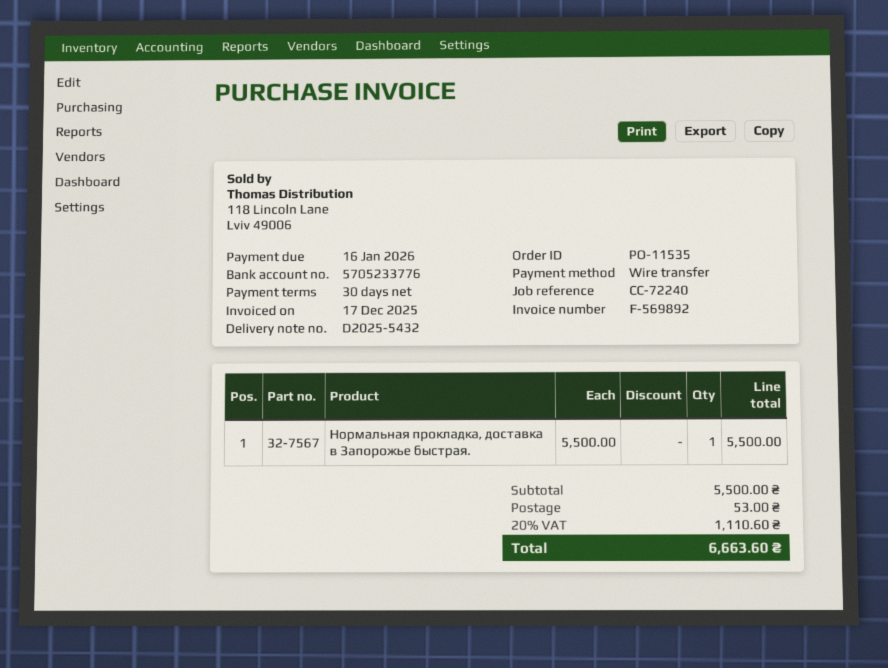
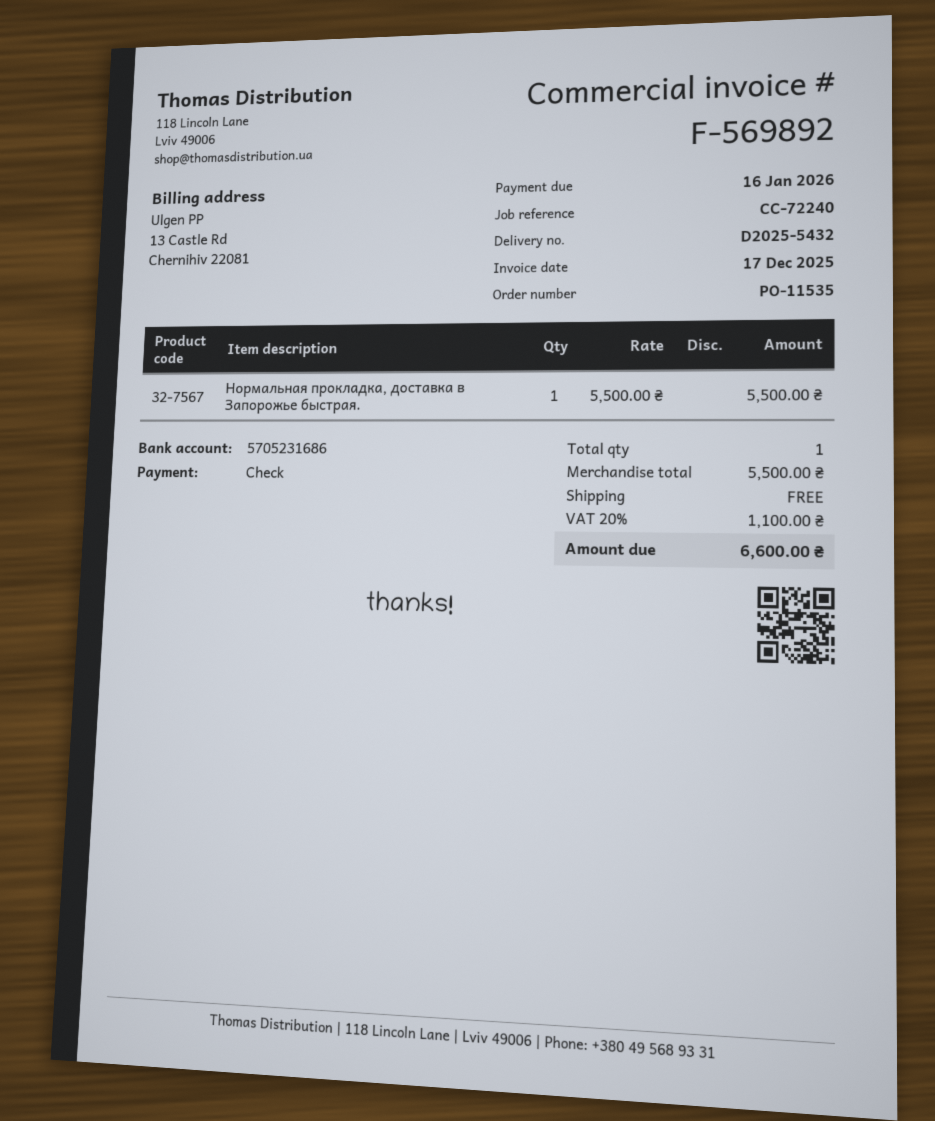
payment method: bank transfer -> cheque
bank account: 5705233776 -> 5705231686
shipping: 53.00 -> 0.00
tax: 20% = 1110.60 -> 20% = 1100.00
total: 6663.60 -> 6600.00

